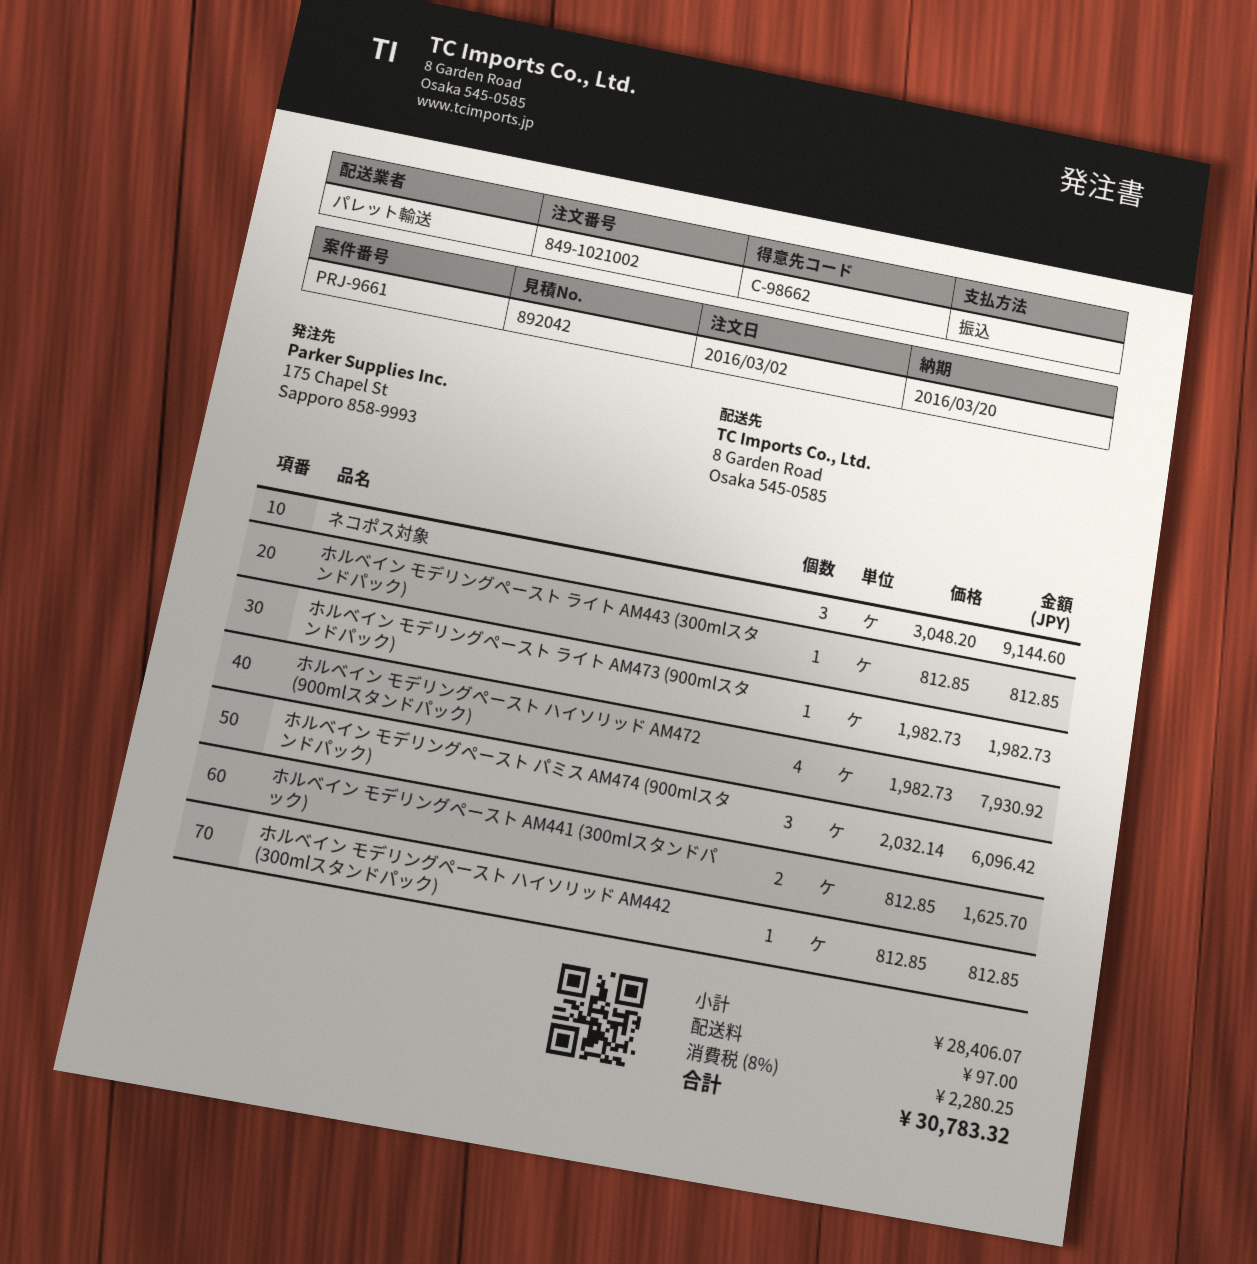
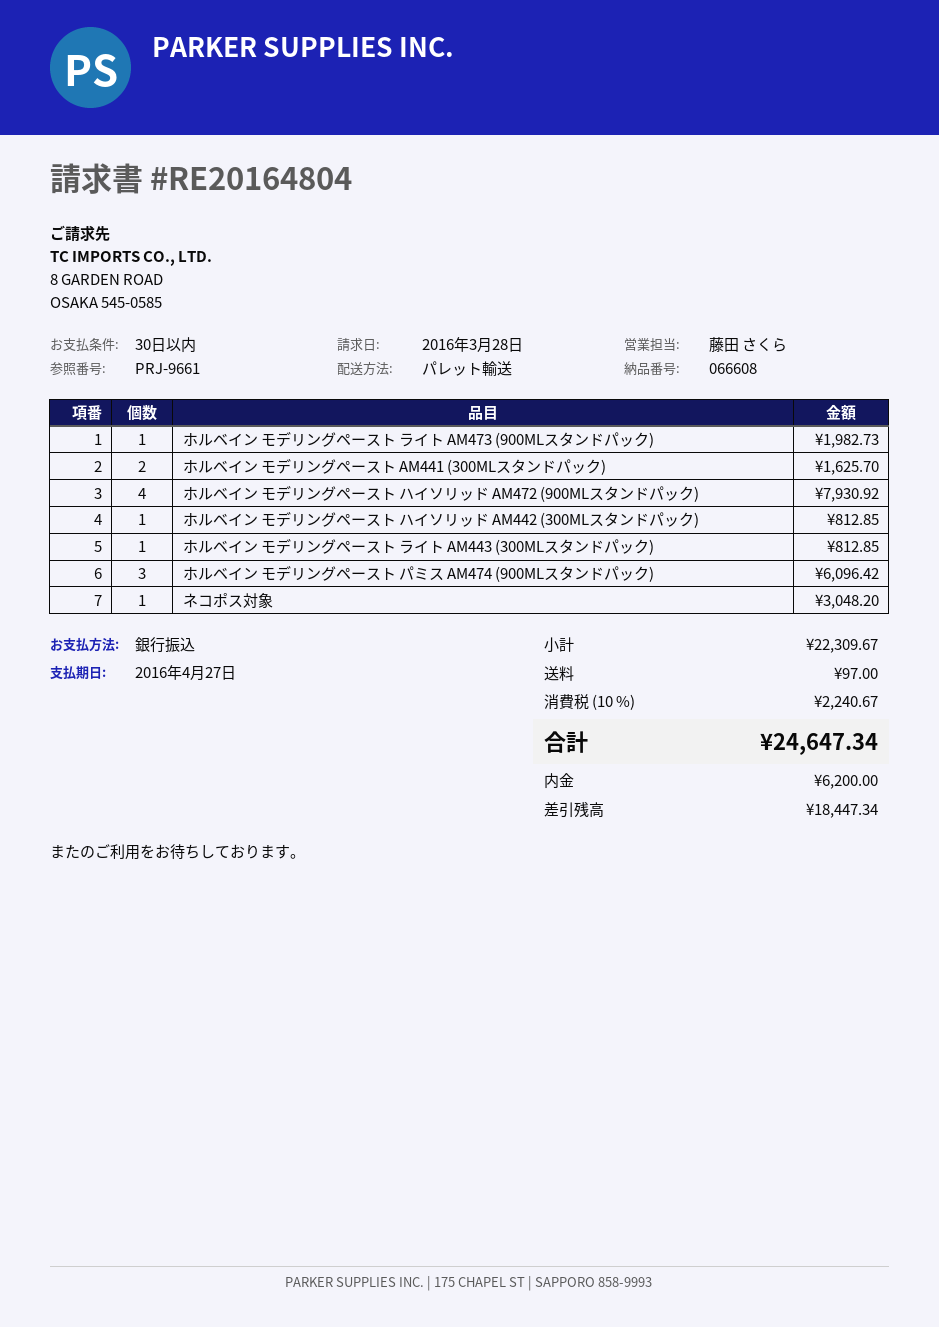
ネコポス対象: 3 for 9144.60 -> 1 for 3048.20
subtotal: 28406.07 -> 22309.67
tax: 8% = 2280.25 -> 10% = 2240.67
total: 30783.32 -> 24647.34

